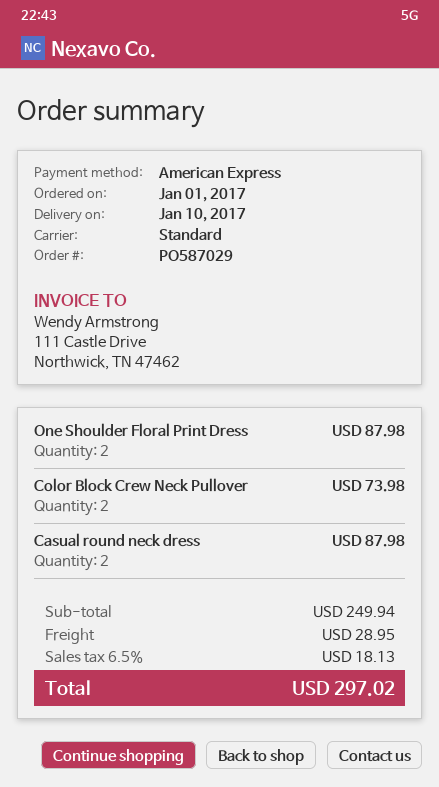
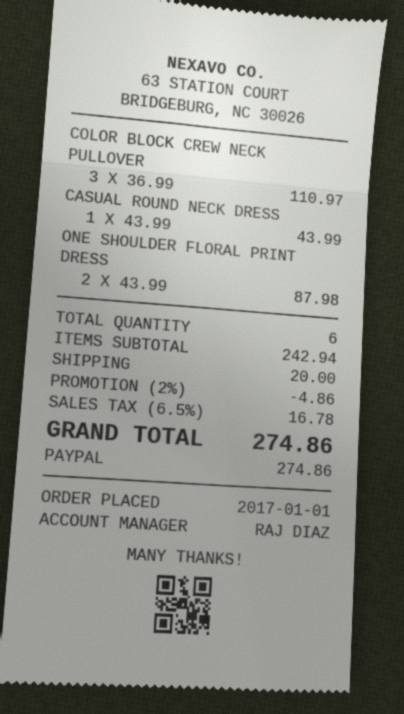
payment method: American Express -> PayPal
Color Block Crew Neck Pullover: 2 for 73.98 -> 3 for 110.97
Casual round neck dress: 2 for 87.98 -> 1 for 43.99
subtotal: 249.94 -> 242.94
discount: none -> 2% = 4.86
shipping: 28.95 -> 20.00
tax: 6.5% = 18.13 -> 6.5% = 16.78
total: 297.02 -> 274.86

